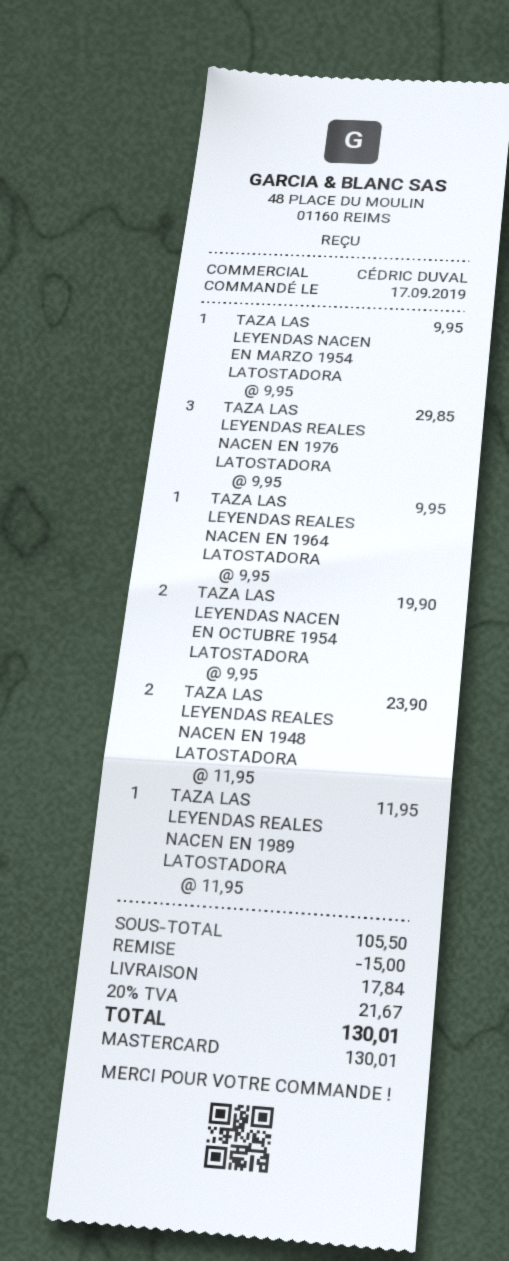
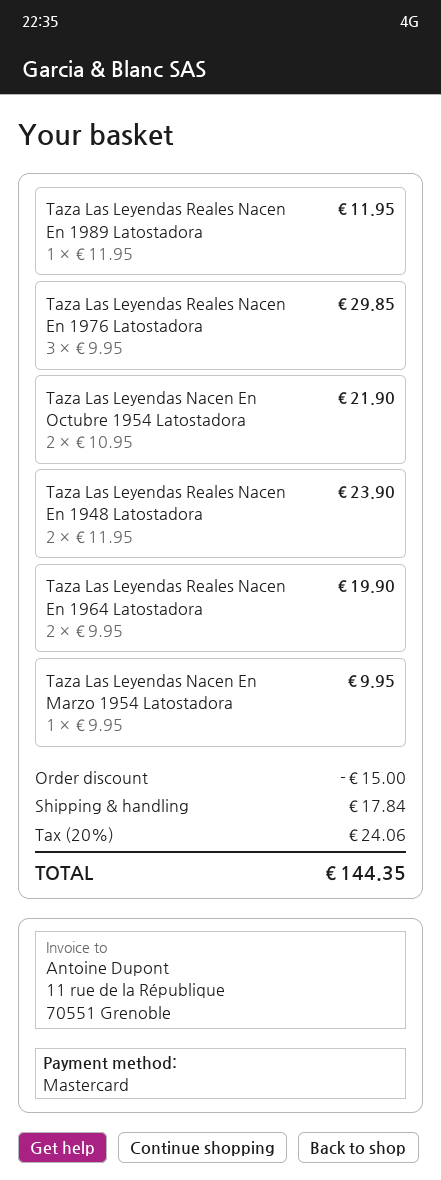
TAZA LAS LEYENDAS REALES NACEN EN 1964 LATOSTADORA: 1 x 9.95 = 9.95 -> 2 x 9.95 = 19.90
TAZA LAS LEYENDAS NACEN EN OCTUBRE 1954 LATOSTADORA: 2 x 9.95 = 19.90 -> 2 x 10.95 = 21.90
tax: 20% = 21.67 -> 20% = 24.06
total: 130.01 -> 144.35

